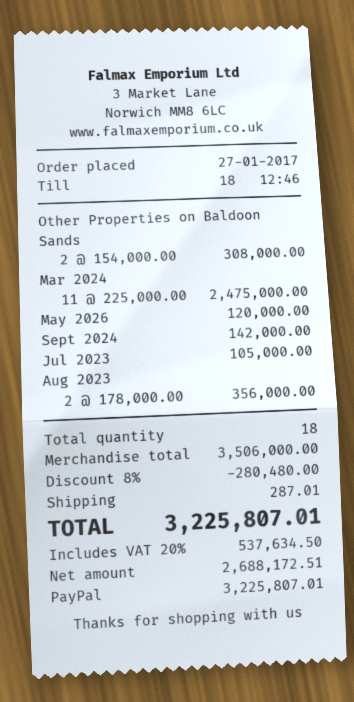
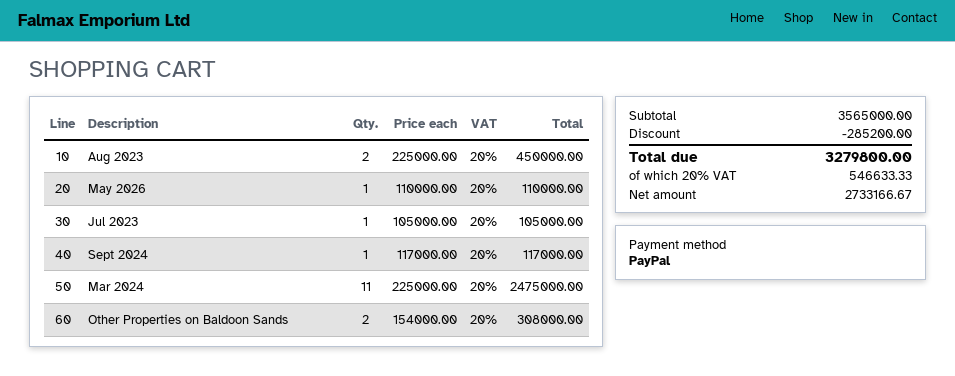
May 2026: 1 x 120000.00 = 120000.00 -> 1 x 110000.00 = 110000.00
Sept 2024: 1 x 142000.00 = 142000.00 -> 1 x 117000.00 = 117000.00
Aug 2023: 2 x 178000.00 = 356000.00 -> 2 x 225000.00 = 450000.00
subtotal: 3506000.00 -> 3565000.00
discount: 280480.00 -> 285200.00
shipping: 287.01 -> none
net: 2688172.51 -> 2733166.67
tax: 20% = 537634.50 -> 20% = 546633.33
total: 3225807.01 -> 3279800.00

